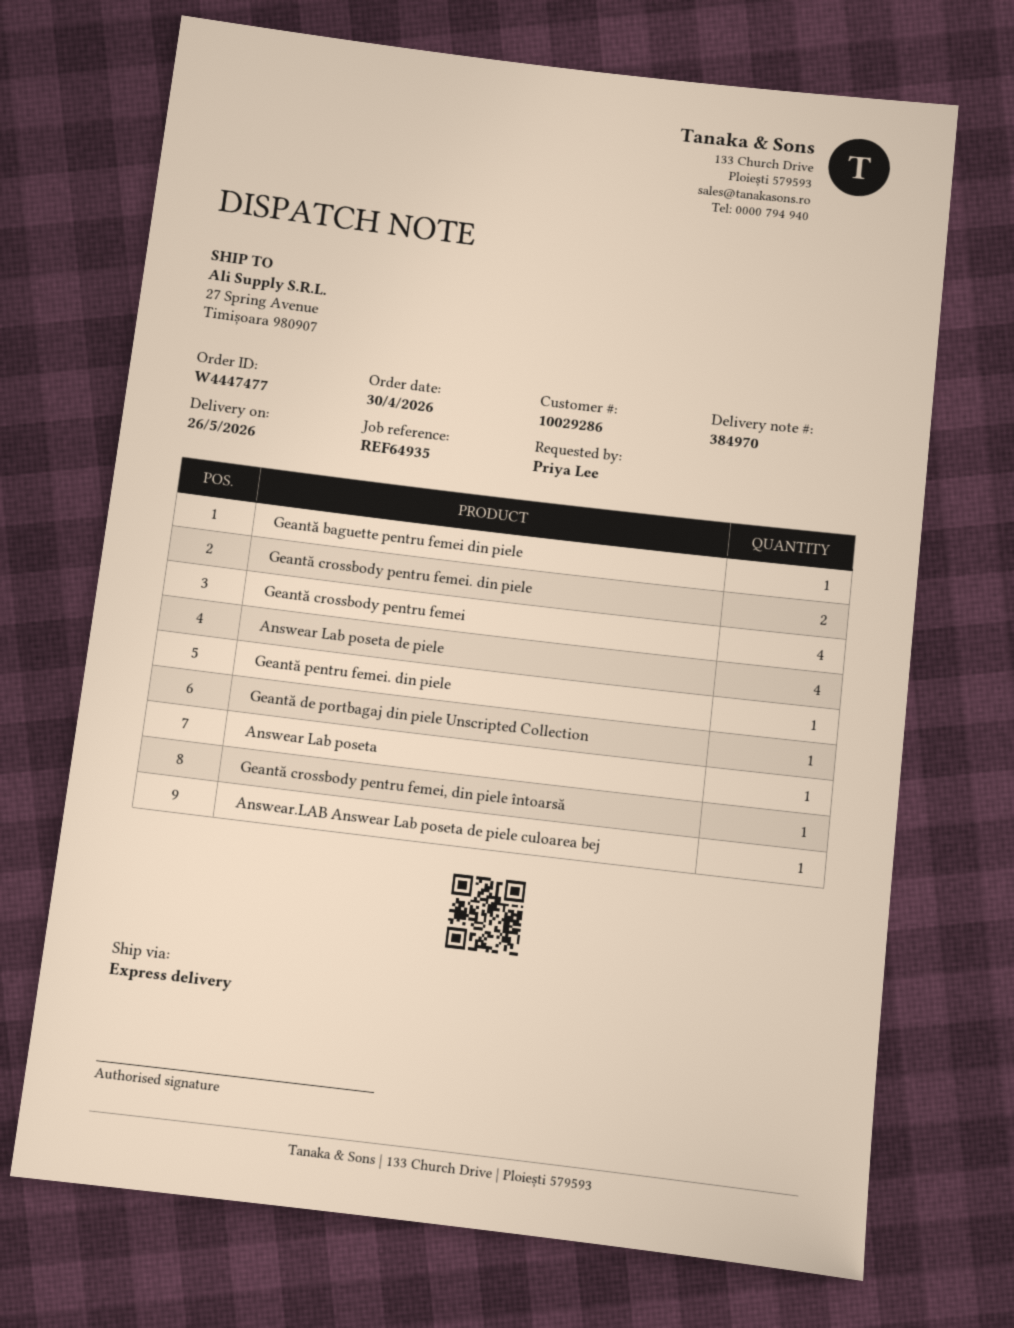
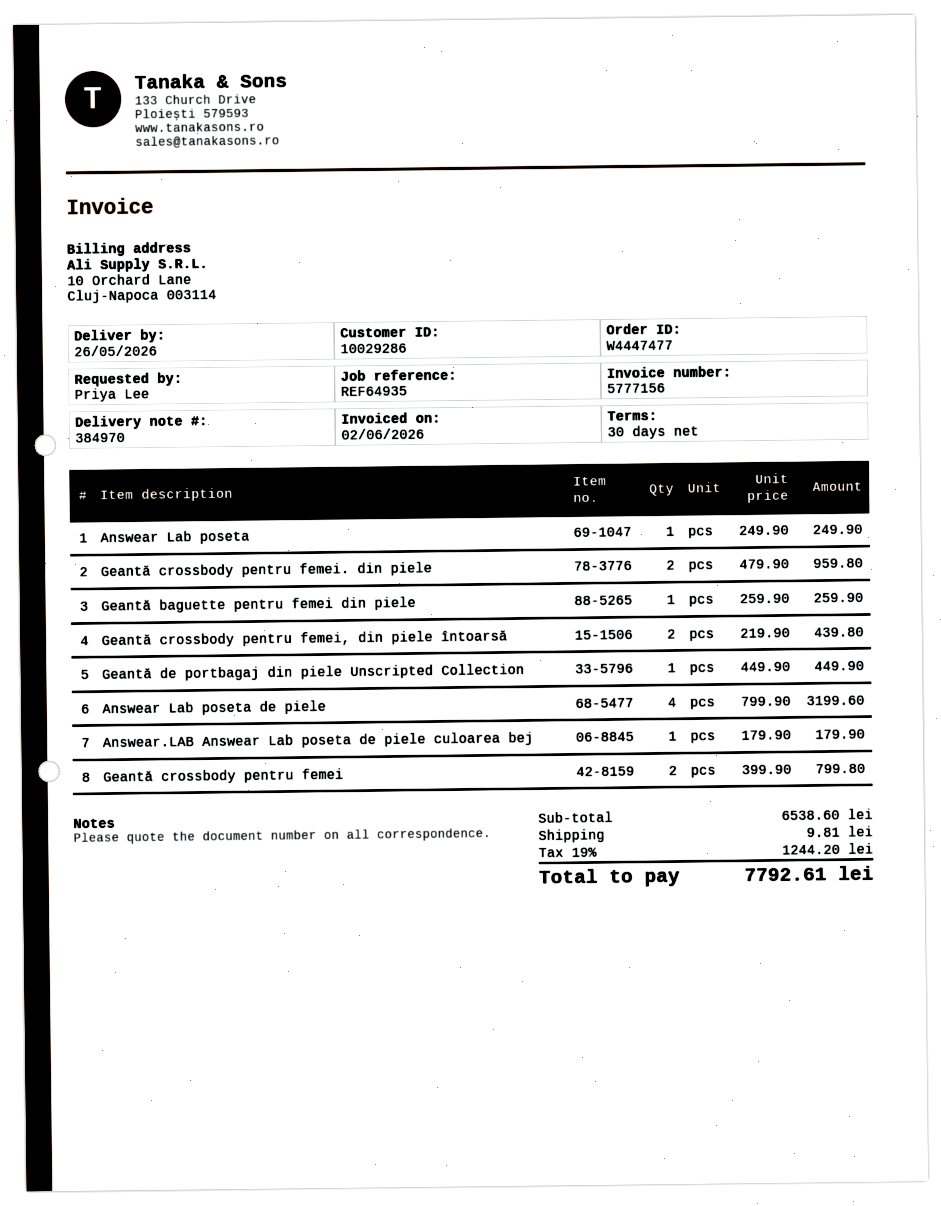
Geantă crossbody pentru femei: 4 -> 2
Geantă pentru femei. din piele: 1 -> none
Geantă crossbody pentru femei, din piele întoarsă: 1 -> 2

